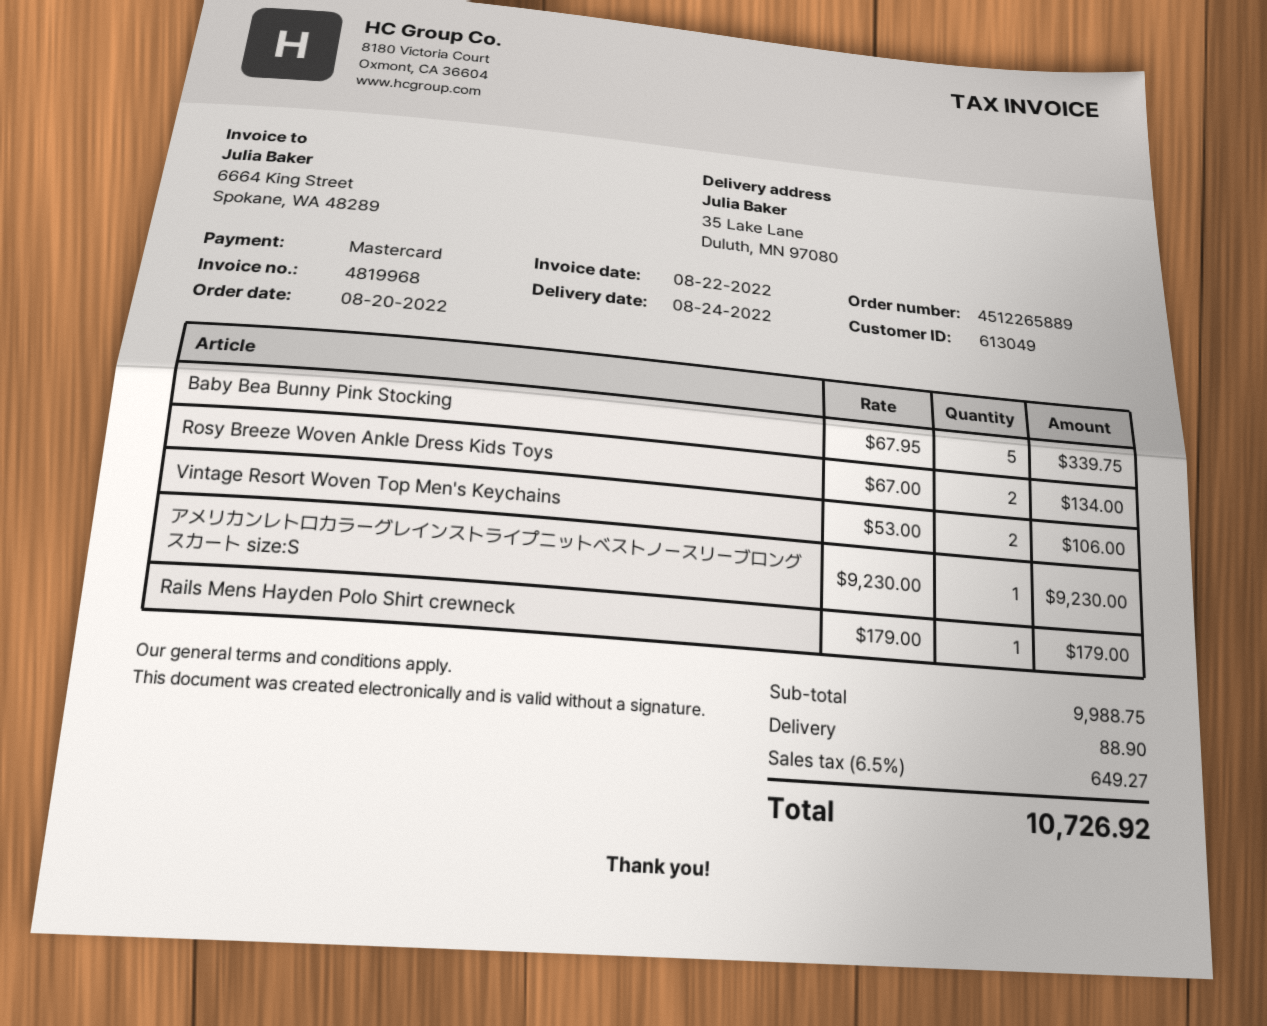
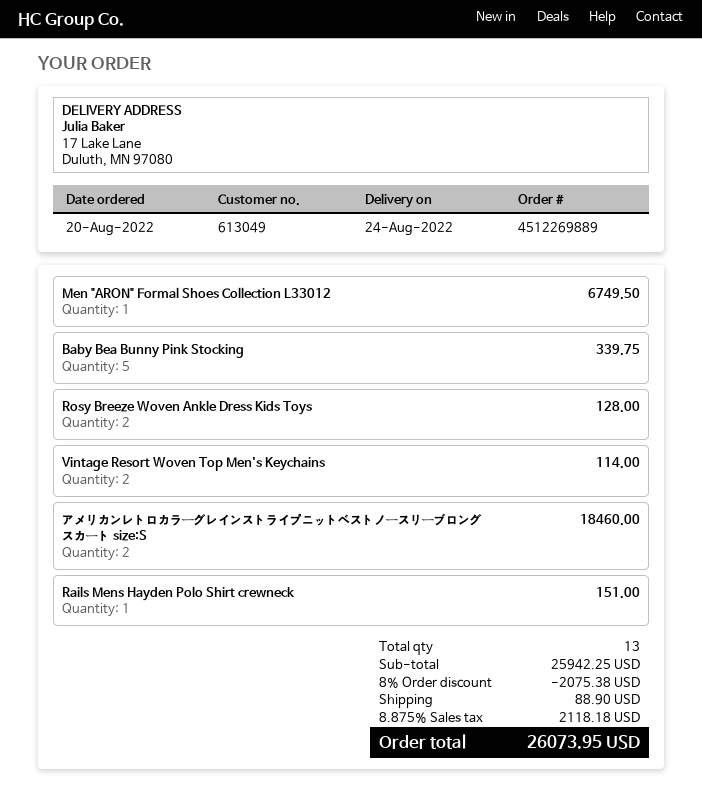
order number: 4512265889 -> 4512269889
ship to: 35 Lake Lane, Duluth, MN 97080 -> 17 Lake Lane, Duluth, MN 97080
Rosy Breeze Woven Ankle Dress Kids Toys: 2 for 134.00 -> 2 for 128.00
Vintage Resort Woven Top Men's Keychains: 2 for 106.00 -> 2 for 114.00
アメリカンレトロカラーグレインストライプニットベストノースリーブロングスカート size:S: 1 for 9230.00 -> 2 for 18460.00
Rails Mens Hayden Polo Shirt crewneck: 1 for 179.00 -> 1 for 151.00
Men "ARON" Formal Shoes Collection L33012: none -> 1 for 6749.50
subtotal: 9988.75 -> 25942.25
discount: none -> 8% = 2075.38
tax: 6.5% = 649.27 -> 8.875% = 2118.18
total: 10726.92 -> 26073.95

